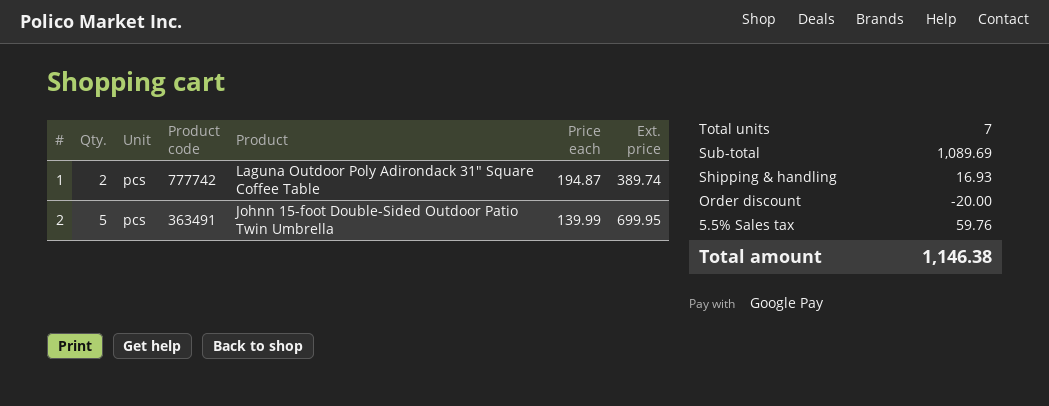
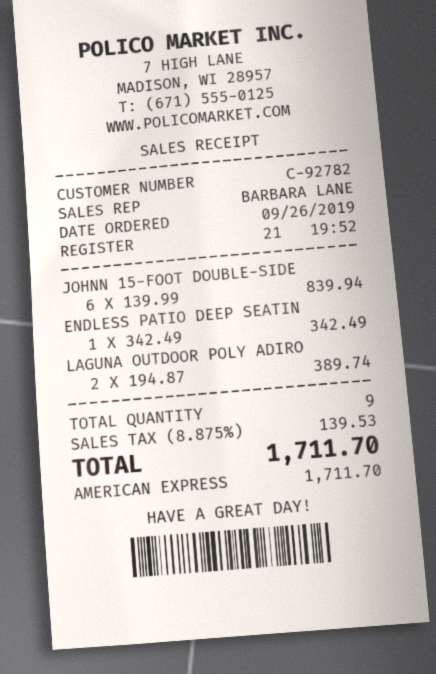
payment method: Google Pay -> American Express
Johnn 15-foot Double-Sided Outdoor Patio Twin Umbrella: 5 x 139.99 = 699.95 -> 6 x 139.99 = 839.94
ENDLESS PATIO DEEP SEATIN: none -> 1 x 342.49 = 342.49
total quantity: 7 -> 9
discount: 20.00 -> none
shipping: 16.93 -> none
tax: 5.5% = 59.76 -> 8.875% = 139.53
total: 1146.38 -> 1711.70

